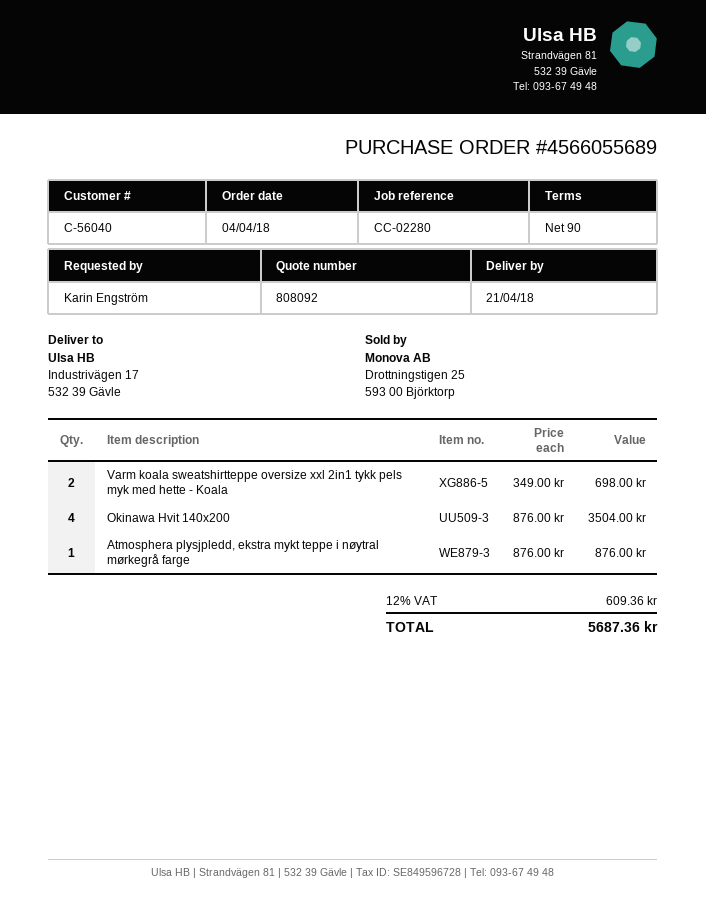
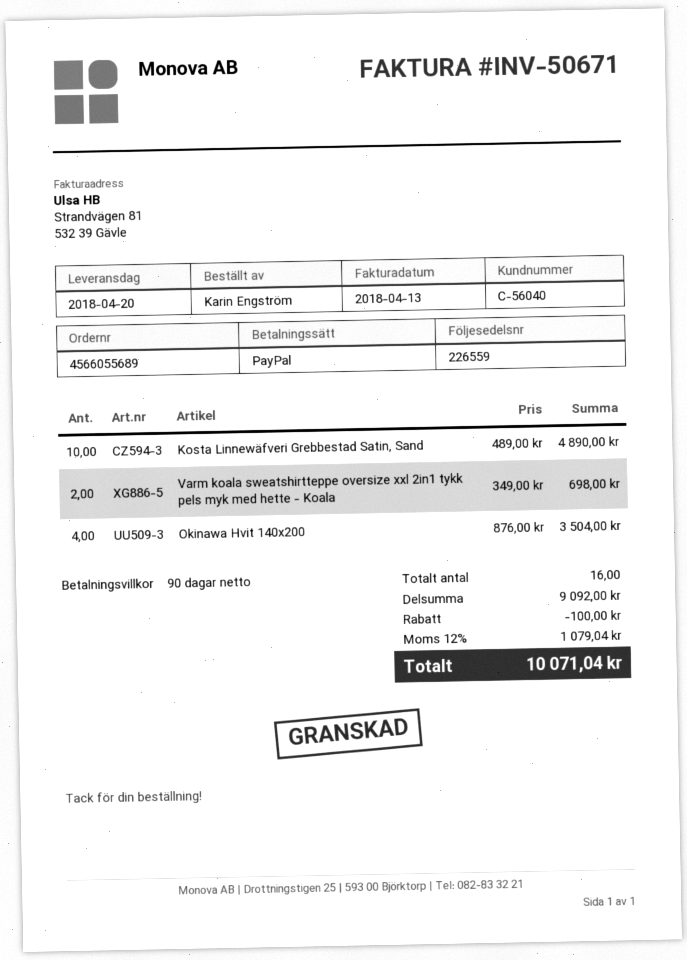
delivery date: 2018-04-21 -> 2018-04-20
Atmosphera plysjpledd, ekstra mykt teppe i nøytral mørkegrå farge: 1 x 876.00 = 876.00 -> none
Kosta Linnewäfveri Grebbestad Satin, Sand: none -> 10 x 489.00 = 4890.00
discount: none -> 100.00
tax: 12% = 609.36 -> 12% = 1079.04
total: 5687.36 -> 10071.04

